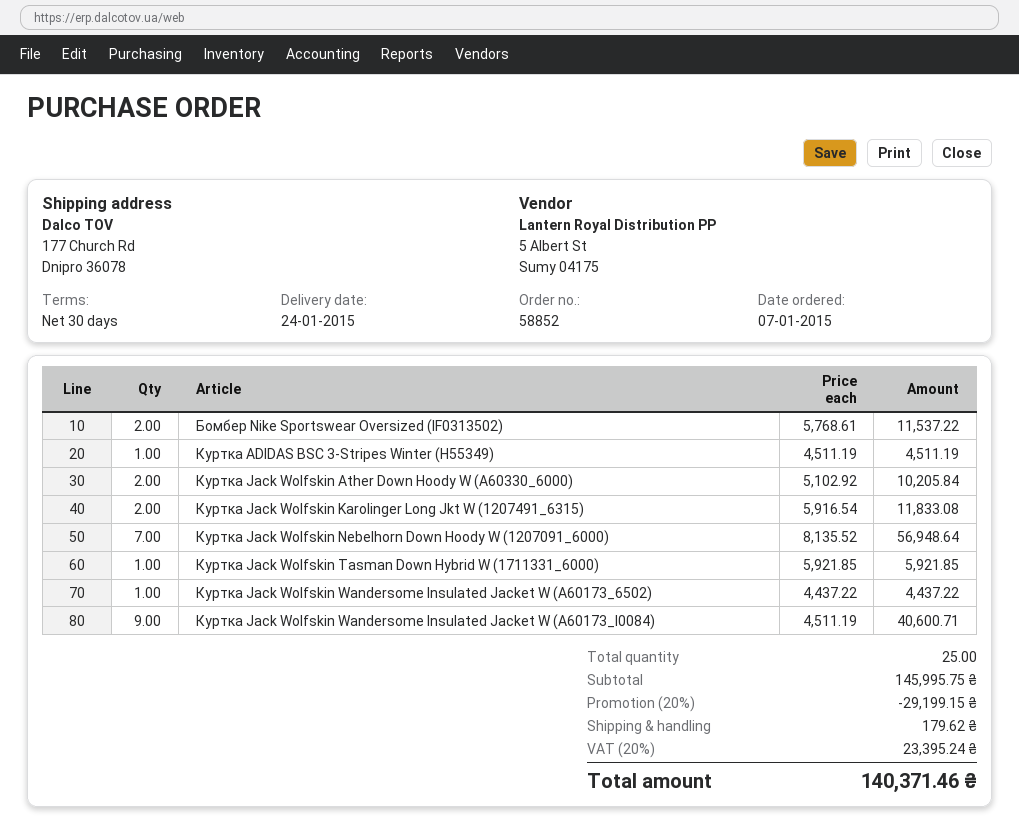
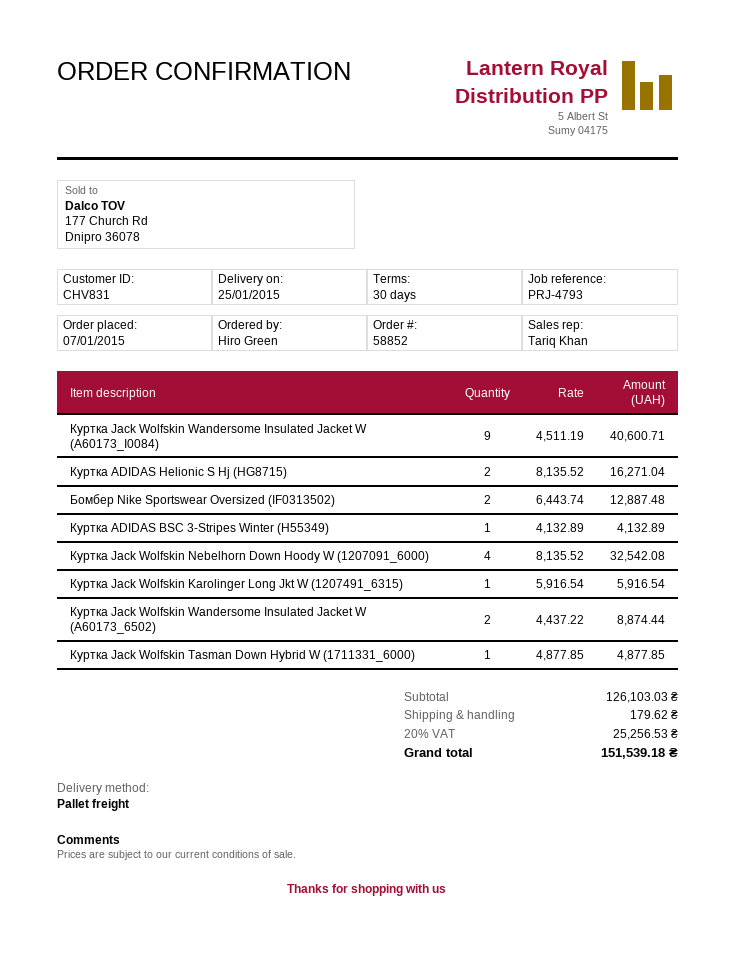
delivery date: 2015-01-24 -> 2015-01-25
Бомбер Nike Sportswear Oversized (IF0313502): 2 x 5768.61 = 11537.22 -> 2 x 6443.74 = 12887.48
Куртка ADIDAS BSC 3-Stripes Winter (H55349): 1 x 4511.19 = 4511.19 -> 1 x 4132.89 = 4132.89
Куртка Jack Wolfskin Ather Down Hoody W (A60330_6000): 2 x 5102.92 = 10205.84 -> none
Куртка Jack Wolfskin Karolinger Long Jkt W (1207491_6315): 2 x 5916.54 = 11833.08 -> 1 x 5916.54 = 5916.54
Куртка Jack Wolfskin Nebelhorn Down Hoody W (1207091_6000): 7 x 8135.52 = 56948.64 -> 4 x 8135.52 = 32542.08
Куртка Jack Wolfskin Tasman Down Hybrid W (1711331_6000): 1 x 5921.85 = 5921.85 -> 1 x 4877.85 = 4877.85
Куртка Jack Wolfskin Wandersome Insulated Jacket W (A60173_6502): 1 x 4437.22 = 4437.22 -> 2 x 4437.22 = 8874.44
Куртка ADIDAS Helionic S Hj (HG8715): none -> 2 x 8135.52 = 16271.04
subtotal: 145995.75 -> 126103.03
discount: 20% = 29199.15 -> none
tax: 20% = 23395.24 -> 20% = 25256.53
total: 140371.46 -> 151539.18

